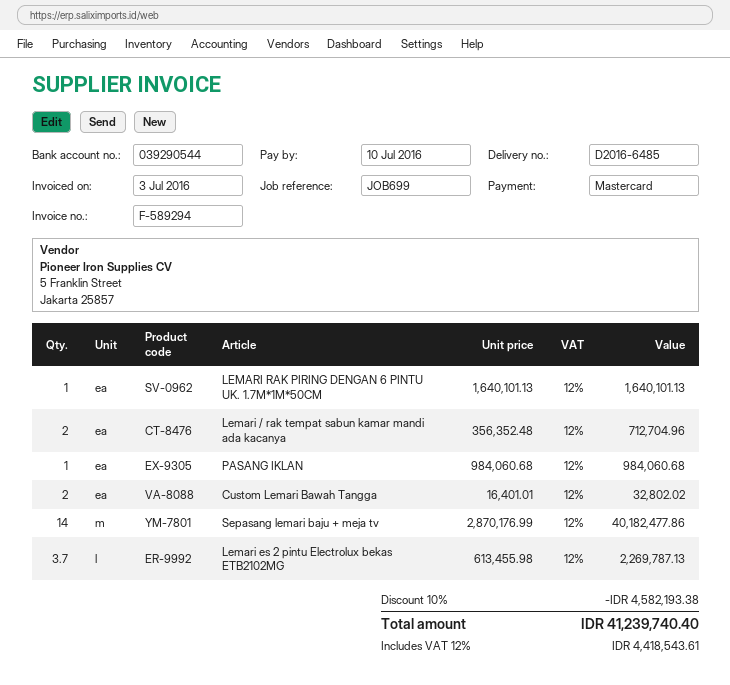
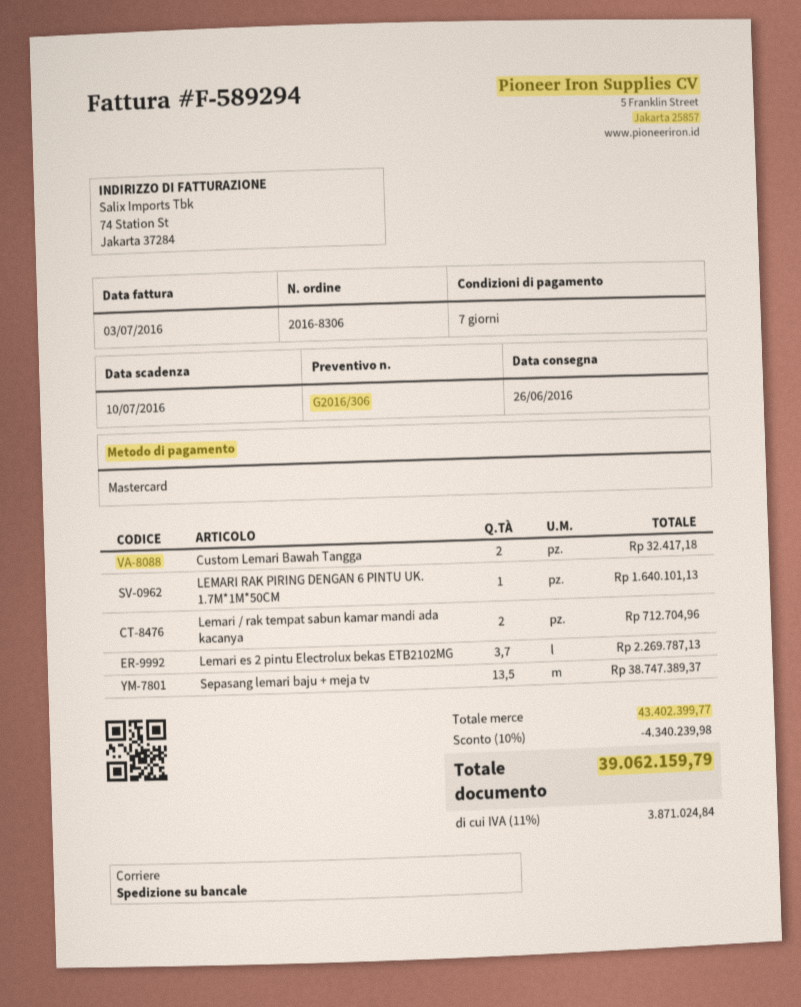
PASANG IKLAN: 1 for 984060.68 -> none
Custom Lemari Bawah Tangga: 2 for 32802.02 -> 2 for 32417.18
Sepasang lemari baju + meja tv: 14 for 40182477.86 -> 13.5 for 38747389.37
discount: 10% = 4582193.38 -> 10% = 4340239.98
tax: 12% = 4418543.61 -> 11% = 3871024.84
total: 41239740.40 -> 39062159.79

